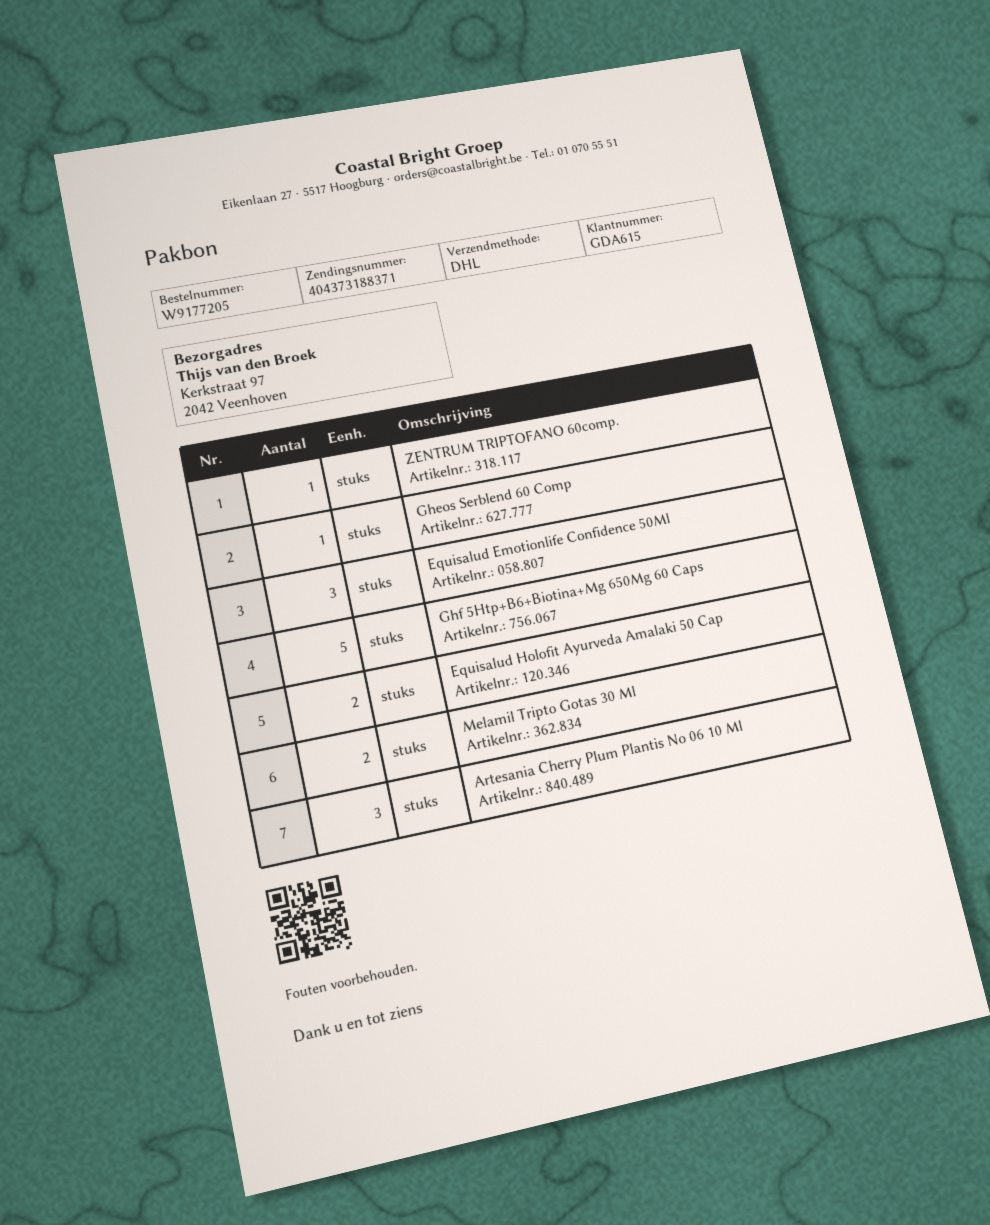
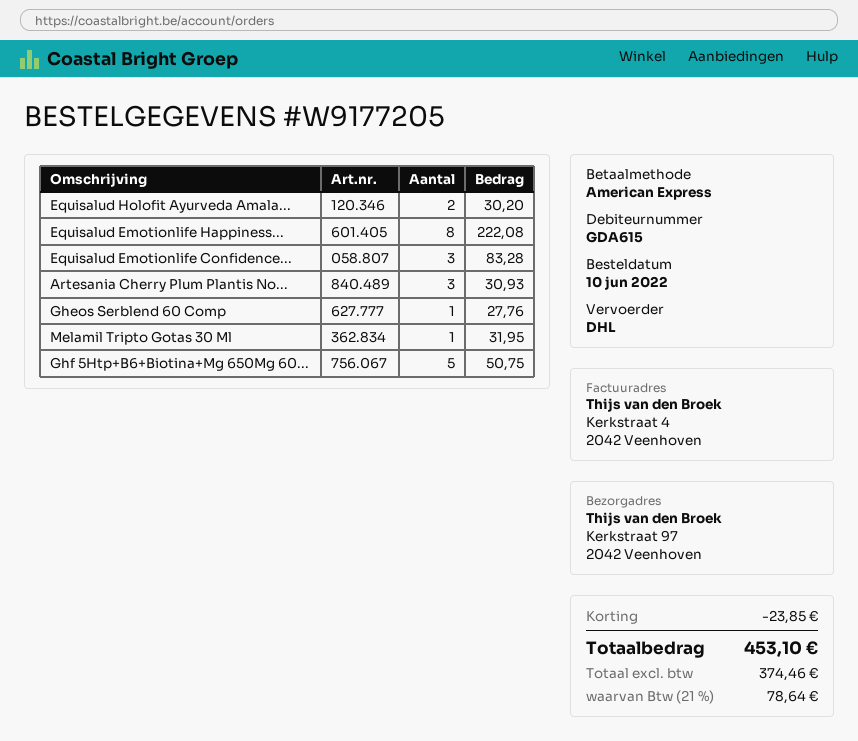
ZENTRUM TRIPTOFANO 60comp.: 1 -> none
Melamil Tripto Gotas 30 Ml: 2 -> 1
Equisalud Emotionlife Happiness...: none -> 8

